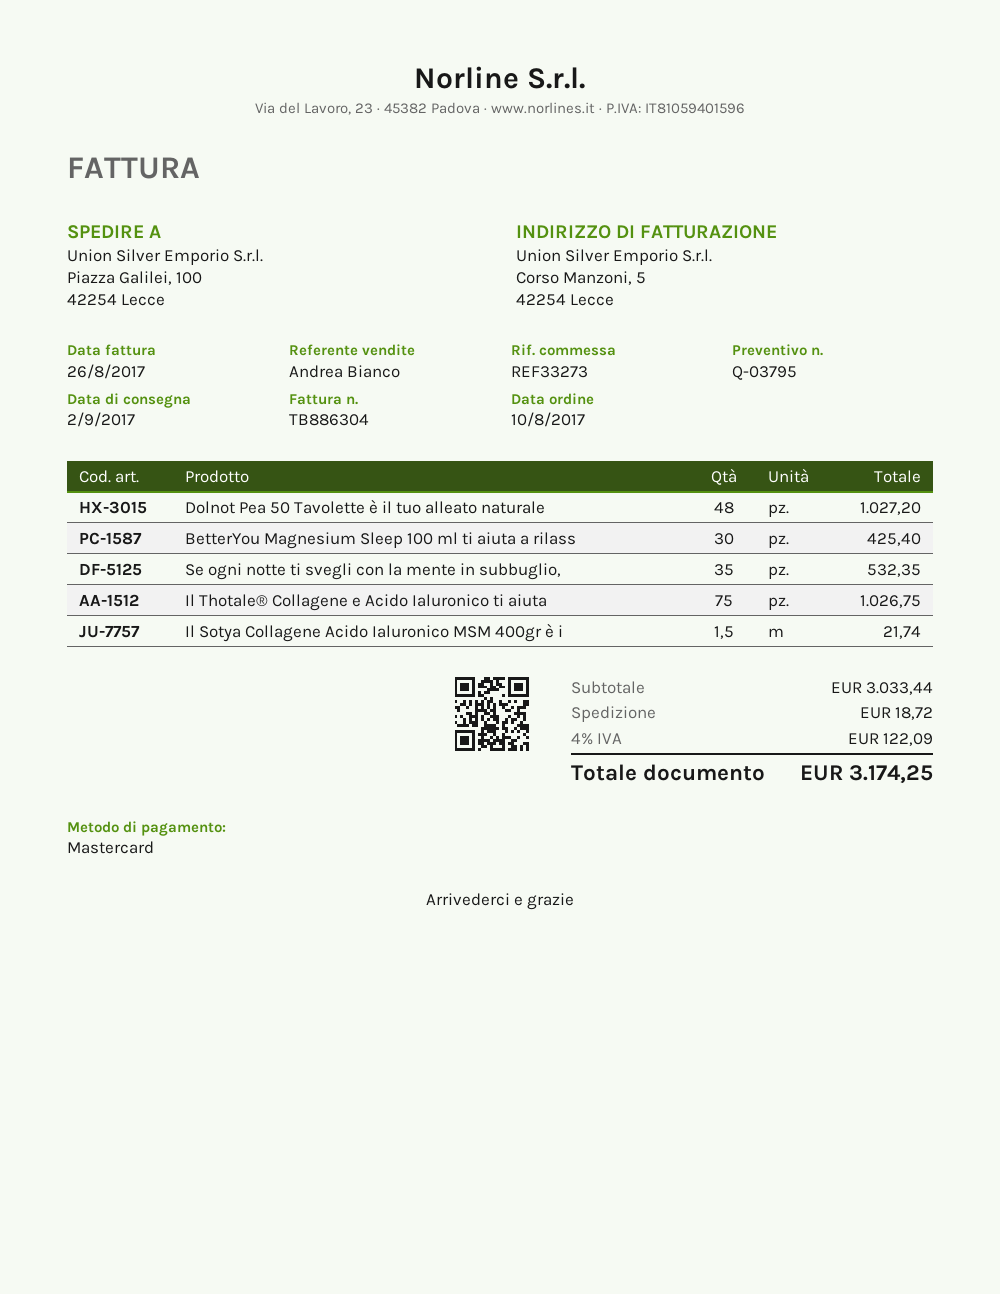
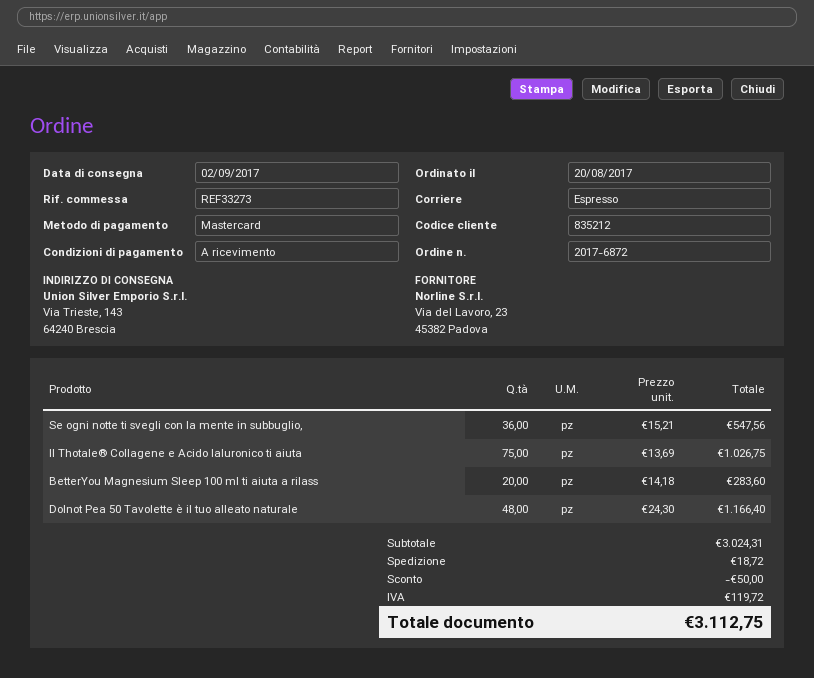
order date: 2017-08-10 -> 2017-08-20
ship to: Piazza Galilei, 100, 42254 Lecce -> Via Trieste, 143, 64240 Brescia
Dolnot Pea 50 Tavolette è il tuo alleato naturale: 48 for 1027.20 -> 48 for 1166.40
BetterYou Magnesium Sleep 100 ml ti aiuta a rilass: 30 for 425.40 -> 20 for 283.60
Se ogni notte ti svegli con la mente in subbuglio,: 35 for 532.35 -> 36 for 547.56
Il Sotya Collagene Acido Ialuronico MSM 400gr è i: 1.5 for 21.74 -> none
subtotal: 3033.44 -> 3024.31
discount: none -> 50.00
tax: 122.09 -> 119.72
total: 3174.25 -> 3112.75

